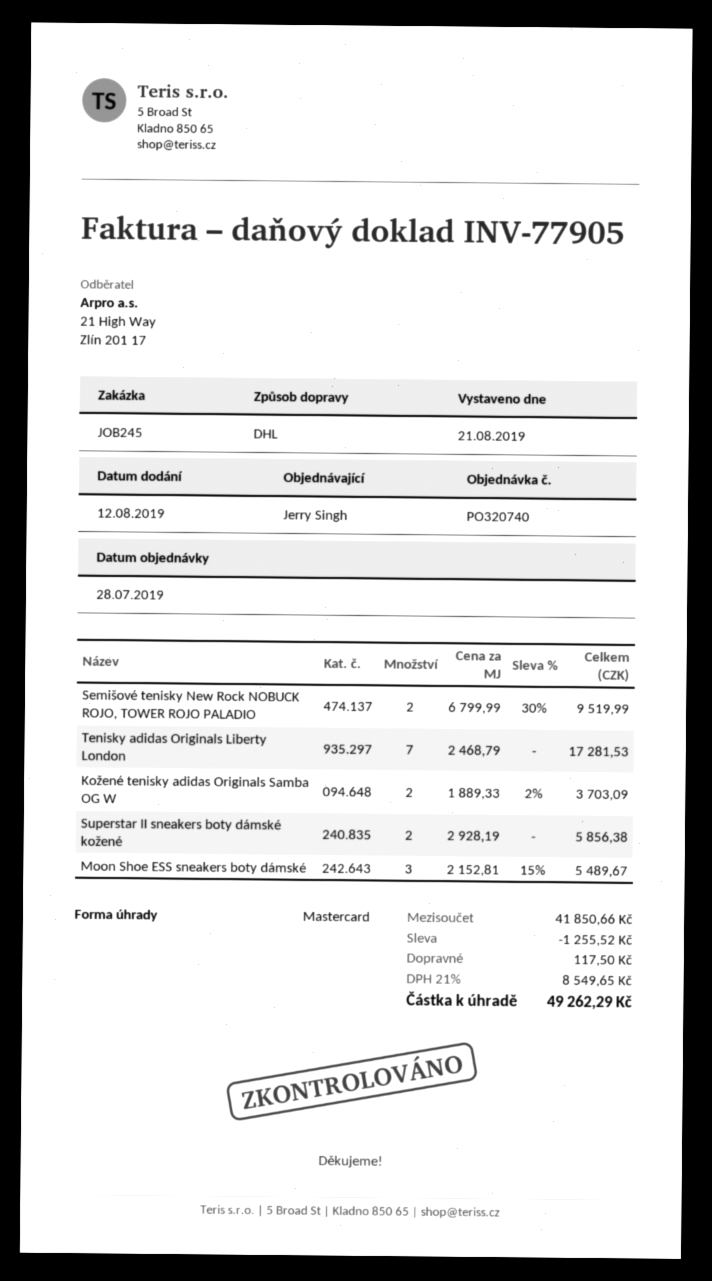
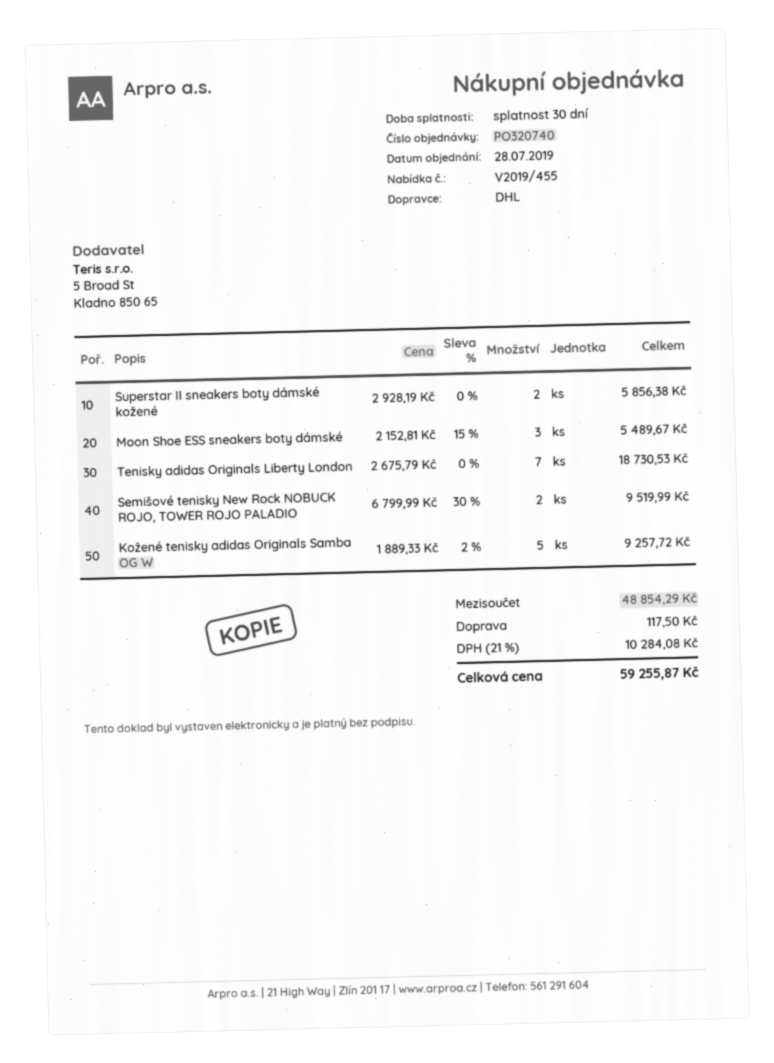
Tenisky adidas Originals Liberty London: 7 x 2468.79 = 17281.53 -> 7 x 2675.79 = 18730.53
Kožené tenisky adidas Originals Samba OG W: 2 x 1889.33 - 2% = 3703.09 -> 5 x 1889.33 - 2% = 9257.72
subtotal: 41850.66 -> 48854.29
discount: 1255.52 -> none
tax: 21% = 8549.65 -> 21% = 10284.08
total: 49262.29 -> 59255.87

